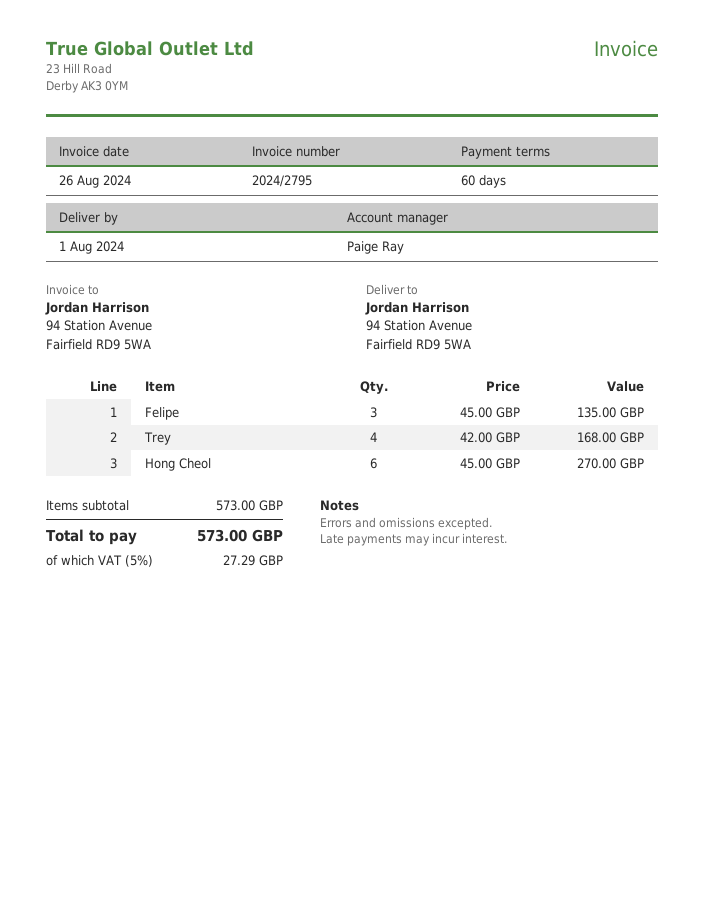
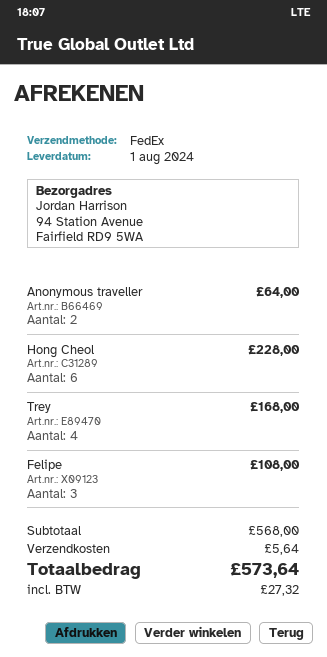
Felipe: 3 for 135.00 -> 3 for 108.00
Hong Cheol: 6 for 270.00 -> 6 for 228.00
Anonymous traveller: none -> 2 for 64.00
subtotal: 573.00 -> 568.00
shipping: none -> 5.64
tax: 27.29 -> 27.32
total: 573.00 -> 573.64

